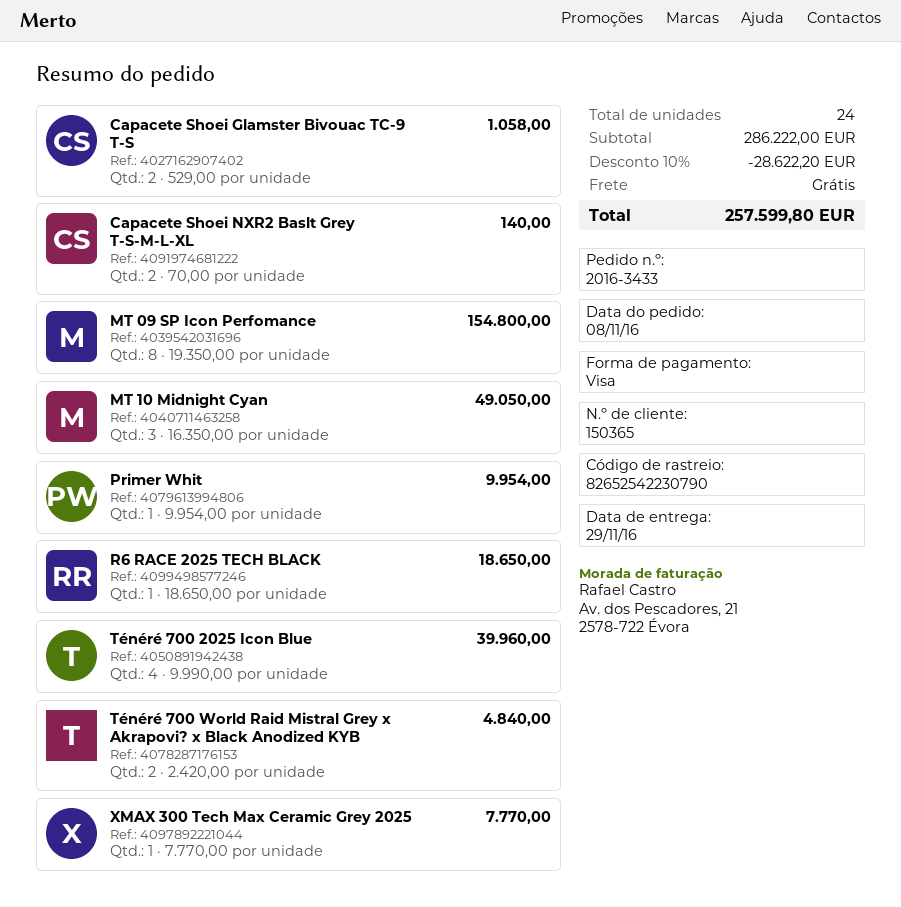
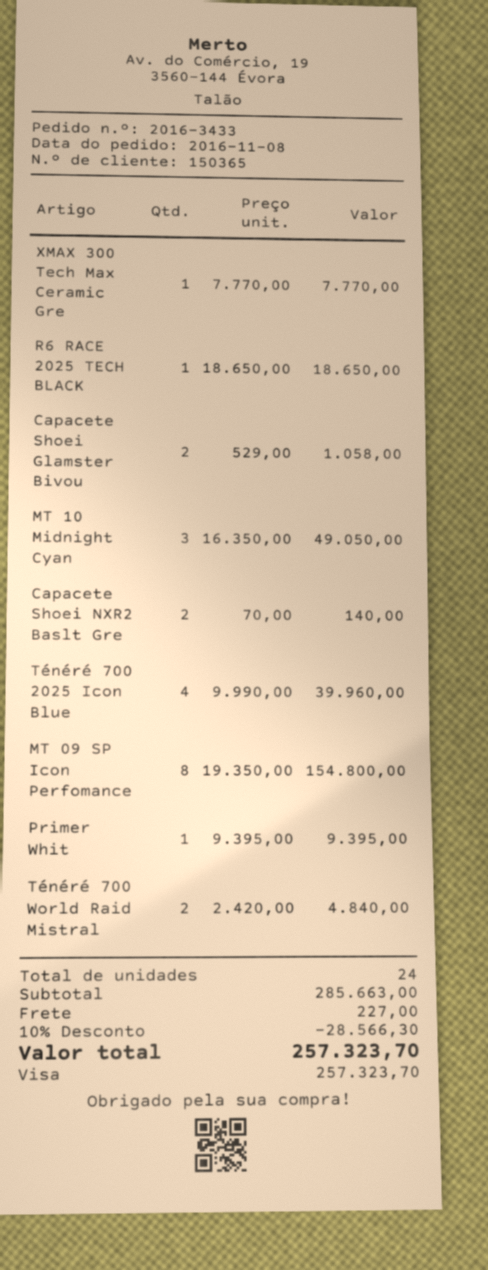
Primer Whit: 1 x 9954.00 = 9954.00 -> 1 x 9395.00 = 9395.00
subtotal: 286222.00 -> 285663.00
discount: 10% = 28622.20 -> 10% = 28566.30
shipping: 0.00 -> 227.00
total: 257599.80 -> 257323.70

